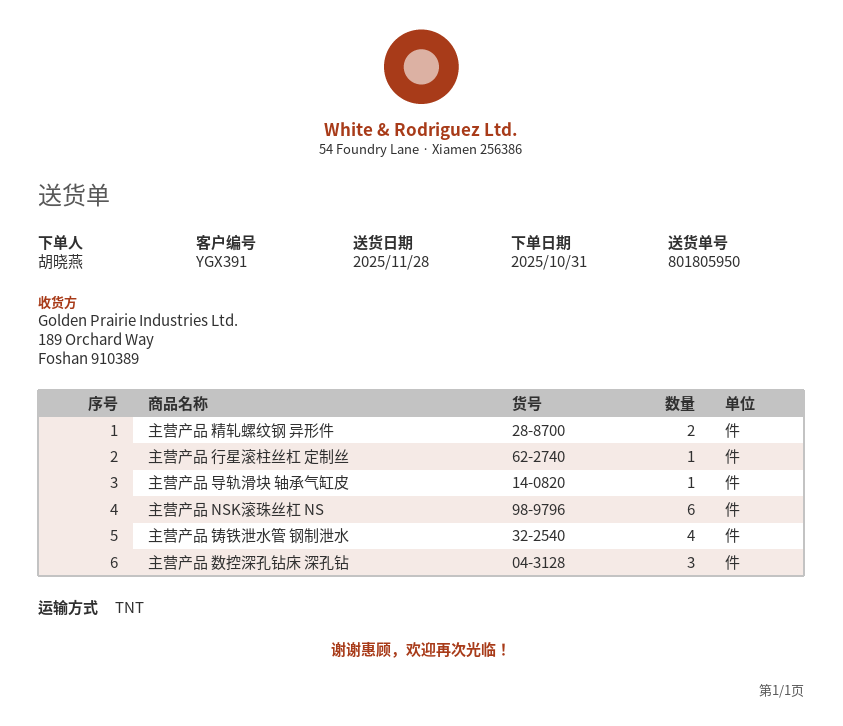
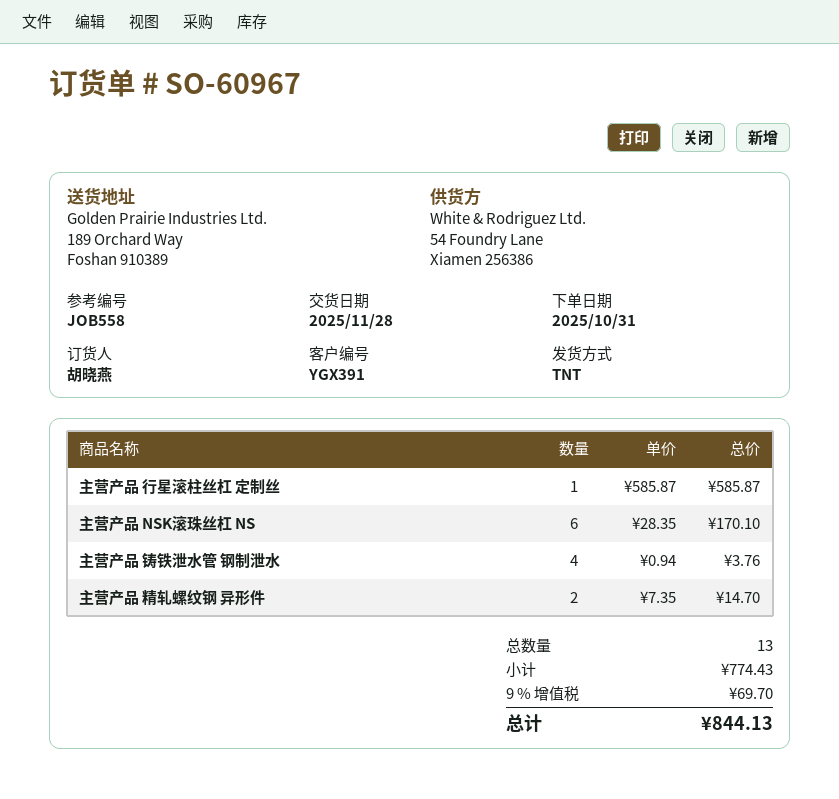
主营产品 导轨滑块 轴承气缸皮: 1 -> none
主营产品 数控深孔钻床 深孔钻: 3 -> none

